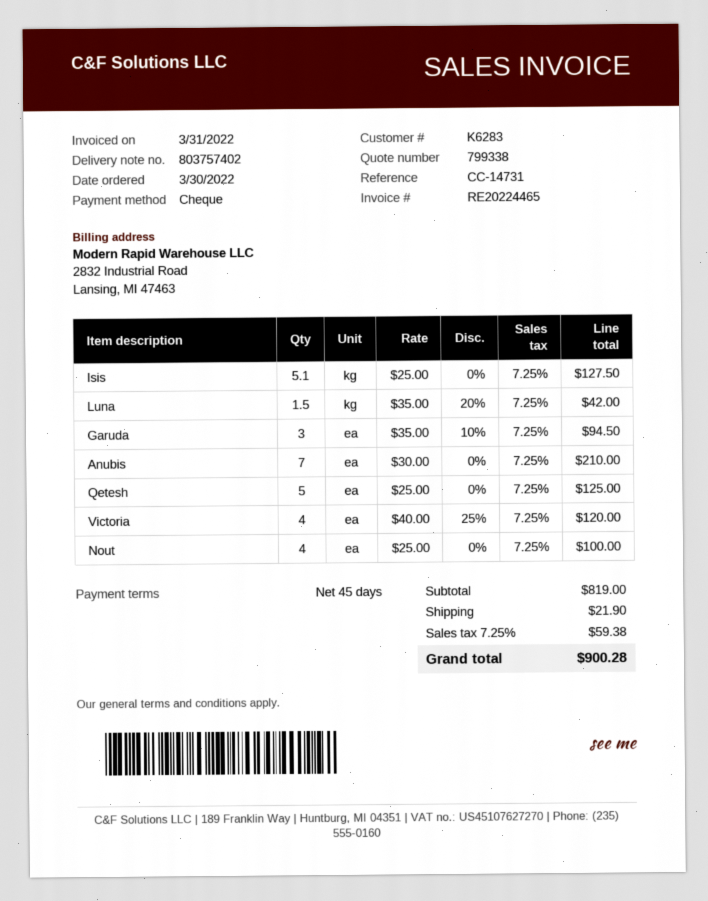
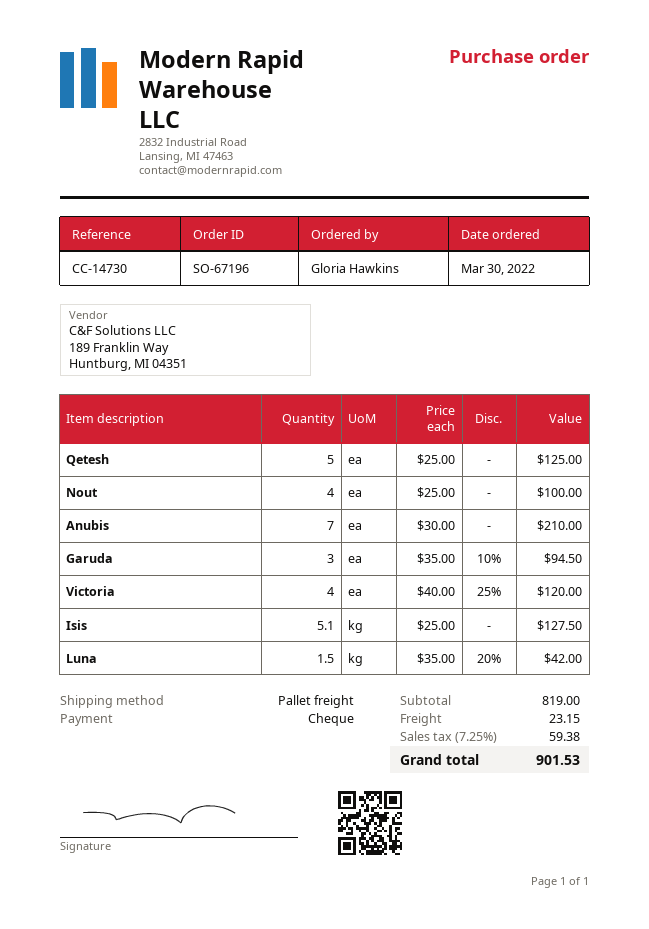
reference: CC-14731 -> CC-14730
shipping: 21.90 -> 23.15
total: 900.28 -> 901.53

